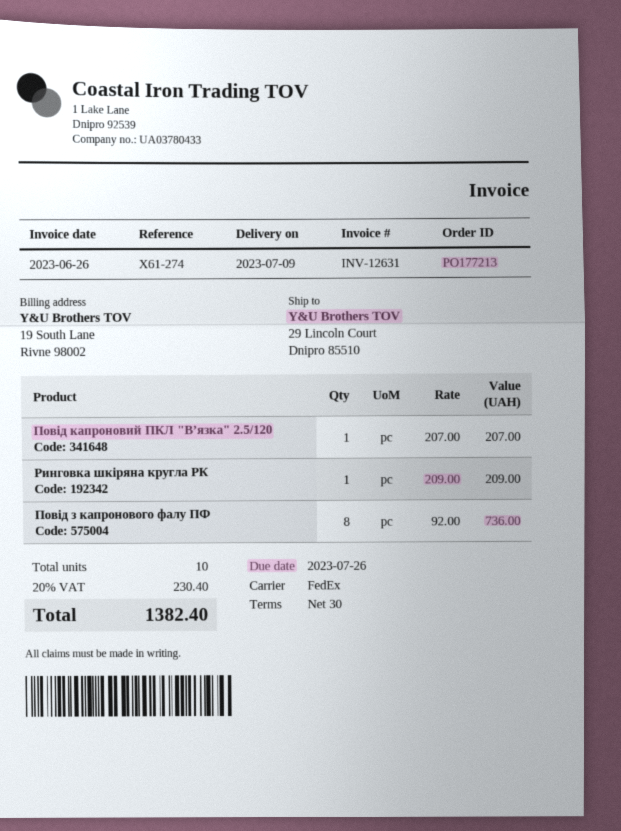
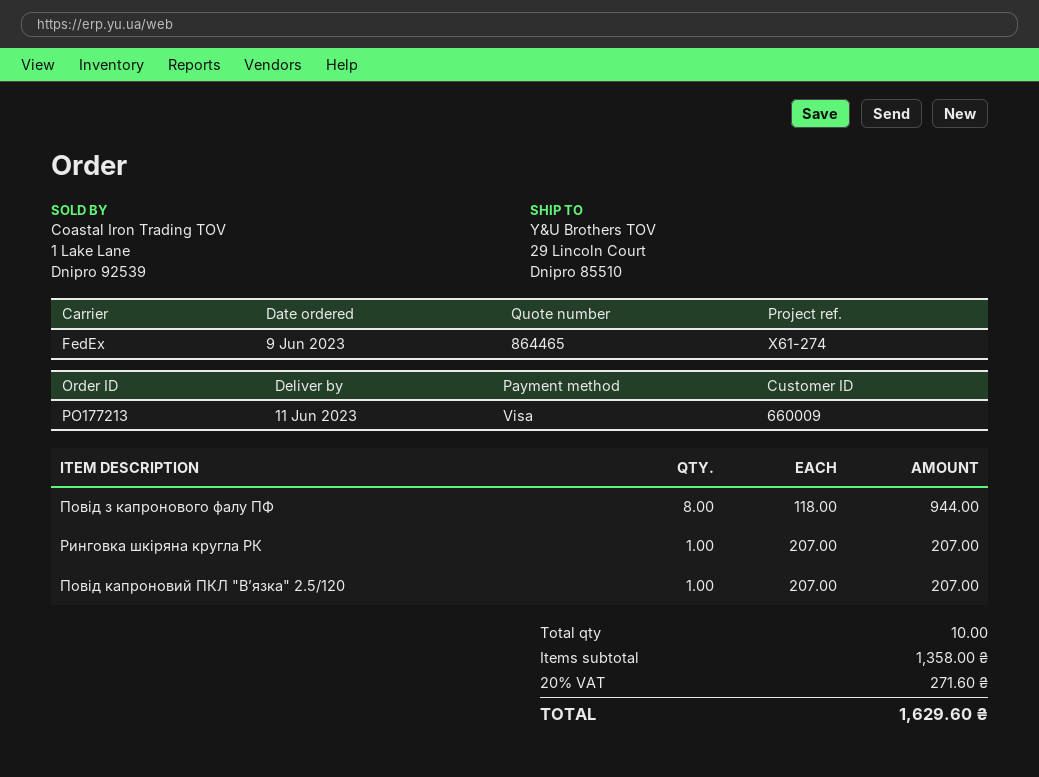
delivery date: 2023-07-09 -> 2023-06-11
Ринговка шкіряна кругла РК: 1 x 209.00 = 209.00 -> 1 x 207.00 = 207.00
Повід з капронового фалу ПФ: 8 x 92.00 = 736.00 -> 8 x 118.00 = 944.00
tax: 20% = 230.40 -> 20% = 271.60
total: 1382.40 -> 1629.60

